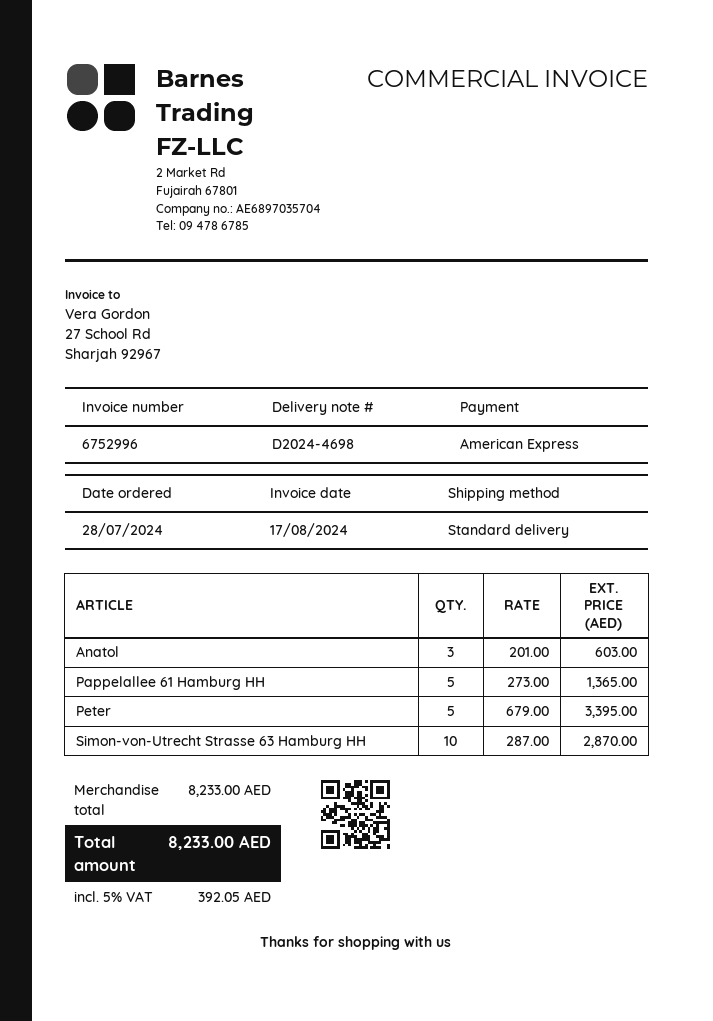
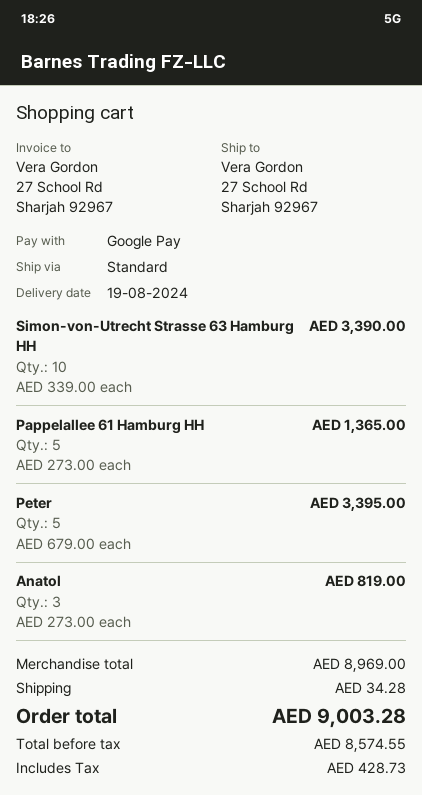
payment method: American Express -> Google Pay
Anatol: 3 x 201.00 = 603.00 -> 3 x 273.00 = 819.00
Simon-von-Utrecht Strasse 63 Hamburg HH: 10 x 287.00 = 2870.00 -> 10 x 339.00 = 3390.00
subtotal: 8233.00 -> 8969.00
shipping: none -> 34.28
tax: 392.05 -> 428.73
total: 8233.00 -> 9003.28

